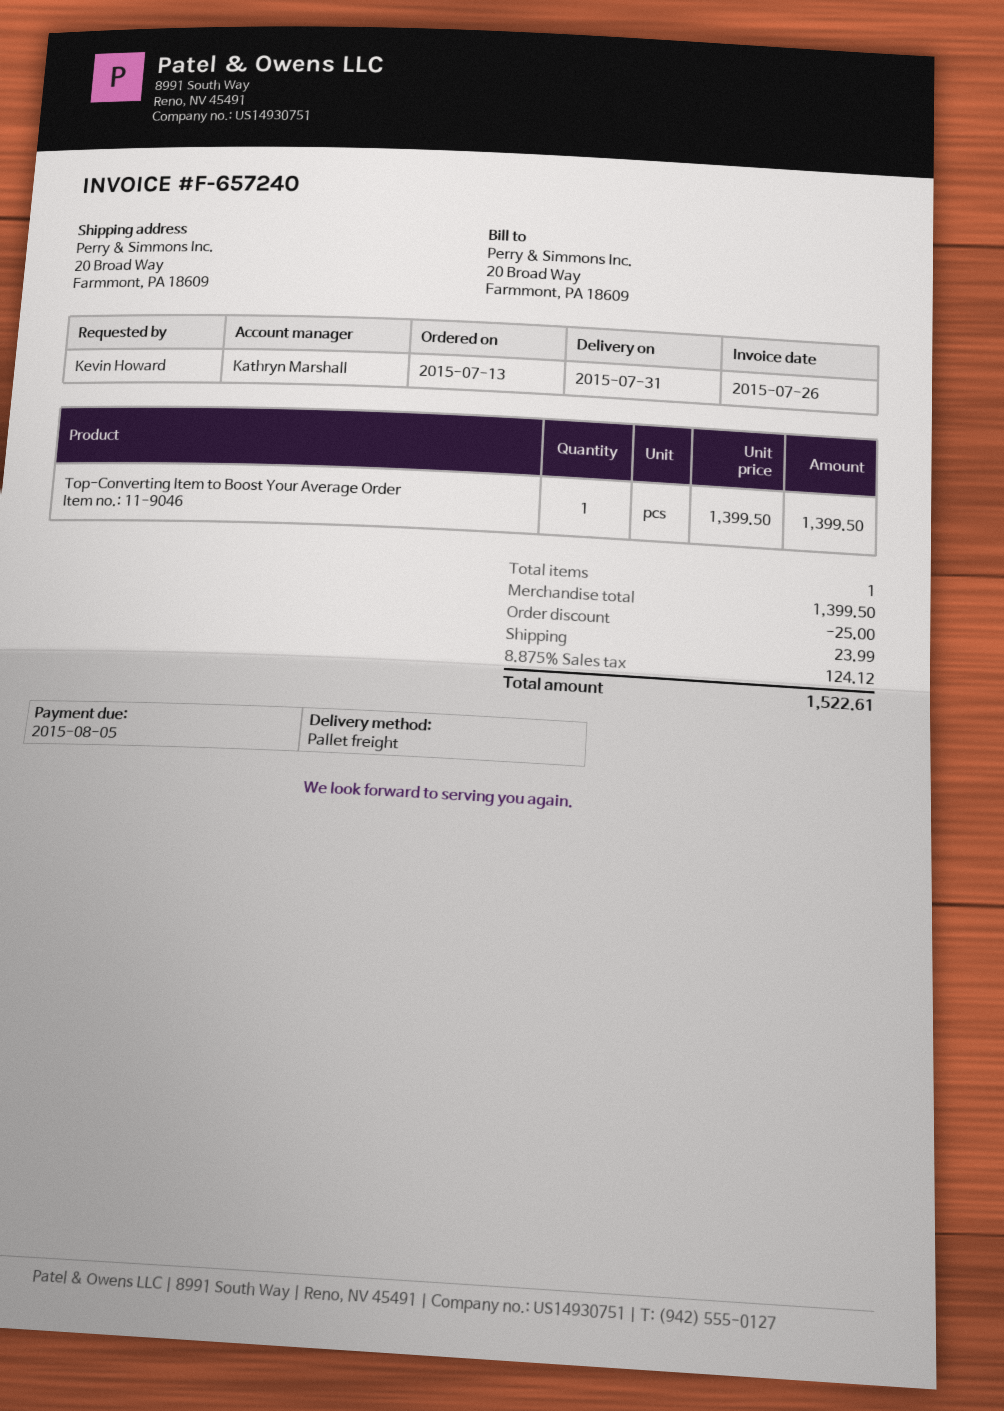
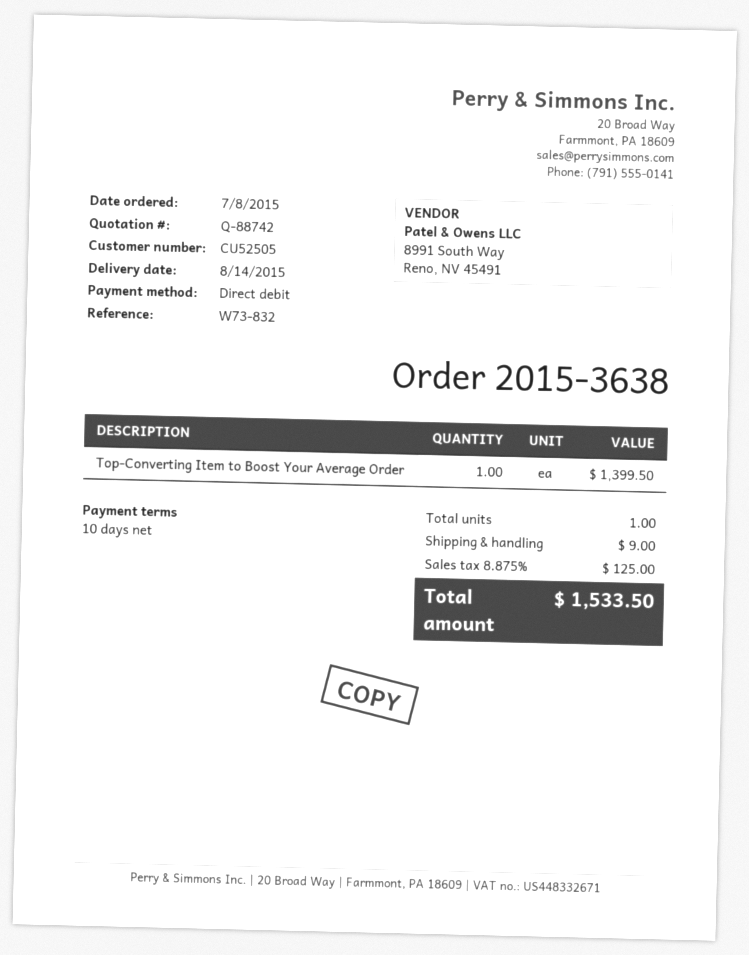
order date: 2015-07-13 -> 2015-07-08
delivery date: 2015-07-31 -> 2015-08-14
discount: 25.00 -> none
shipping: 23.99 -> 9.00
tax: 8.875% = 124.12 -> 8.875% = 125.00
total: 1522.61 -> 1533.50

